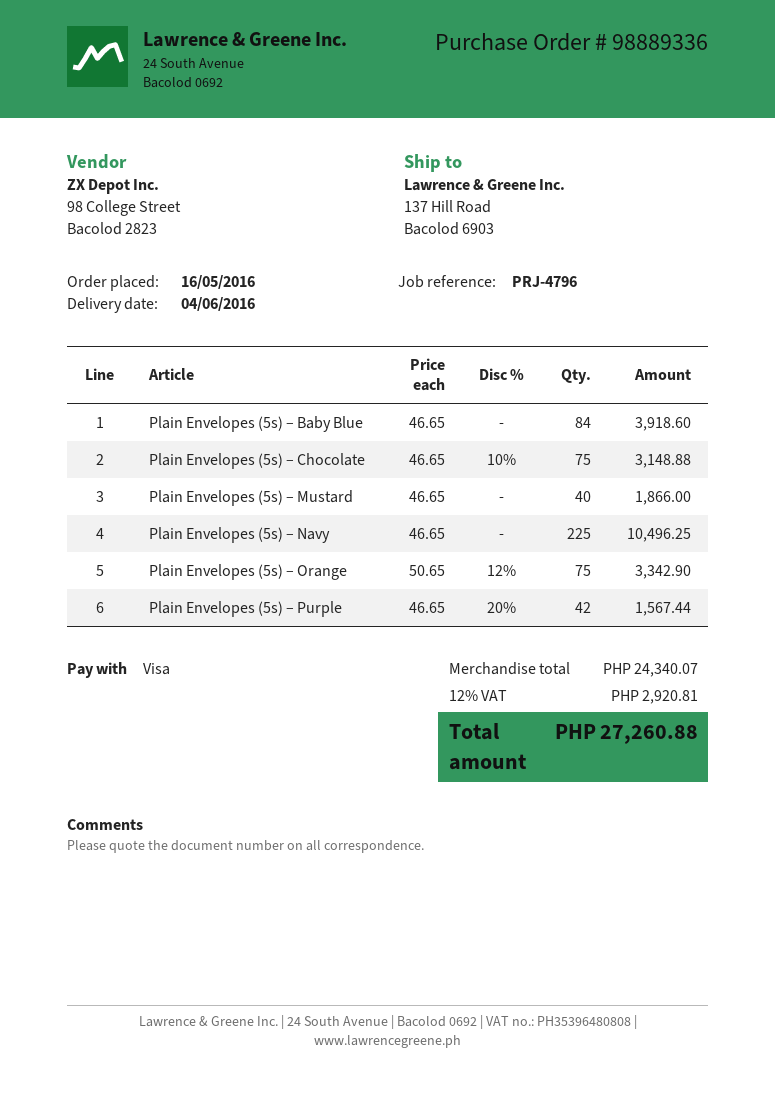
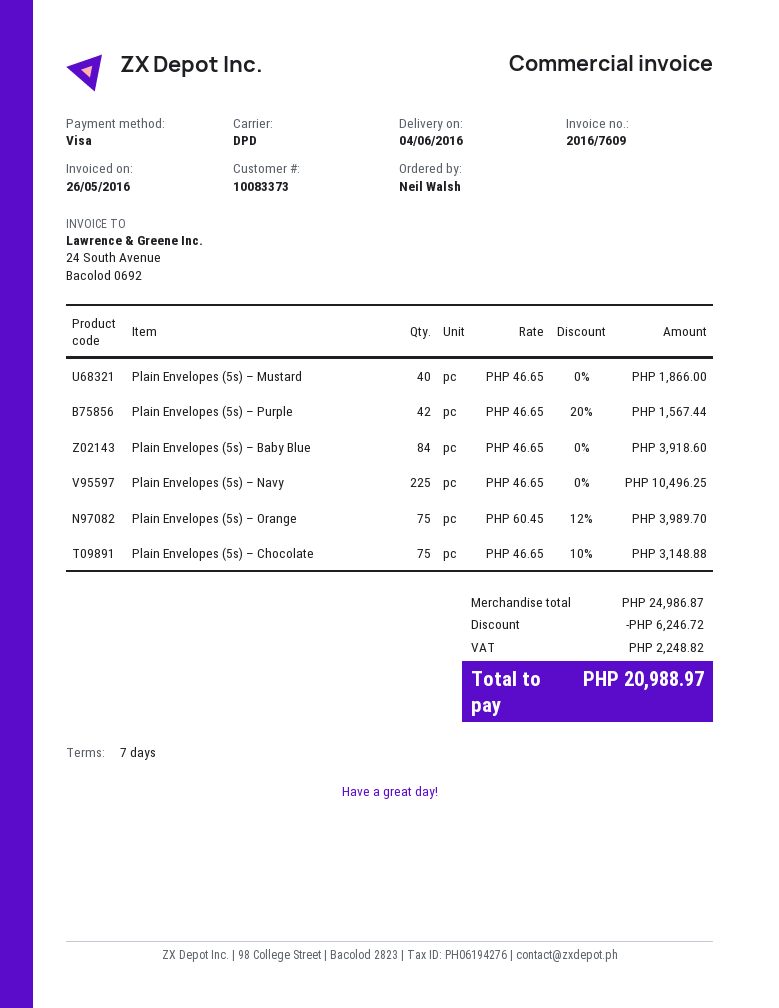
Plain Envelopes (5s) – Orange: 75 x 50.65 - 12% = 3342.90 -> 75 x 60.45 - 12% = 3989.70
subtotal: 24340.07 -> 24986.87
discount: none -> 6246.72
tax: 2920.81 -> 2248.82
total: 27260.88 -> 20988.97

